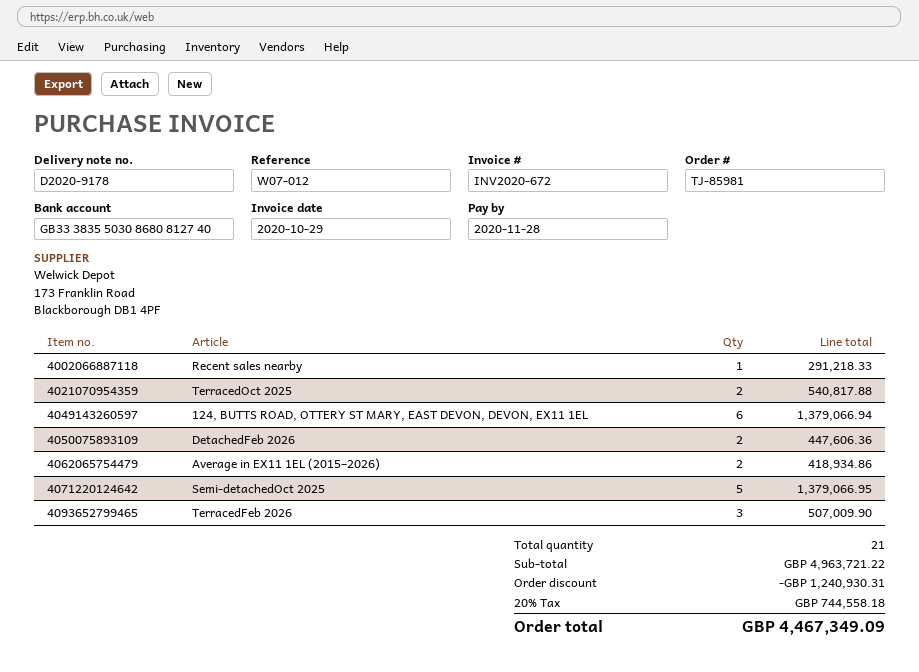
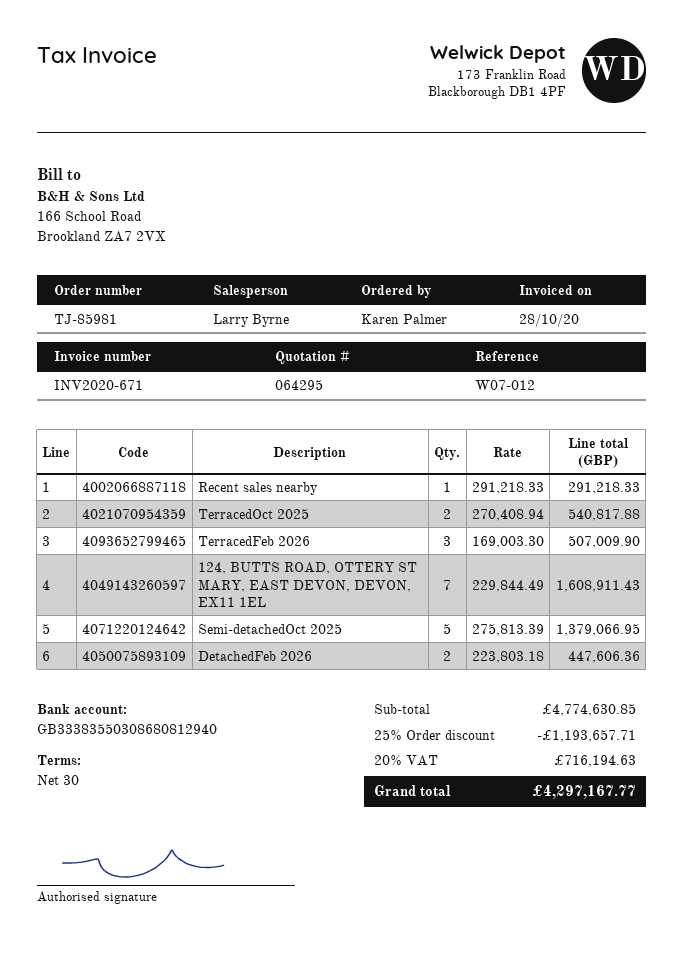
invoice number: INV2020-672 -> INV2020-671
invoice date: 2020-10-29 -> 2020-10-28
bank account: GB33383550308680812740 -> GB33383550308680812940
124, BUTTS ROAD, OTTERY ST MARY, EAST DEVON, DEVON, EX11 1EL: 6 for 1379066.94 -> 7 for 1608911.43
Average in EX11 1EL (2015–2026): 2 for 418934.86 -> none
subtotal: 4963721.22 -> 4774630.85
discount: 1240930.31 -> 1193657.71
tax: 20% = 744558.18 -> 20% = 716194.63
total: 4467349.09 -> 4297167.77

